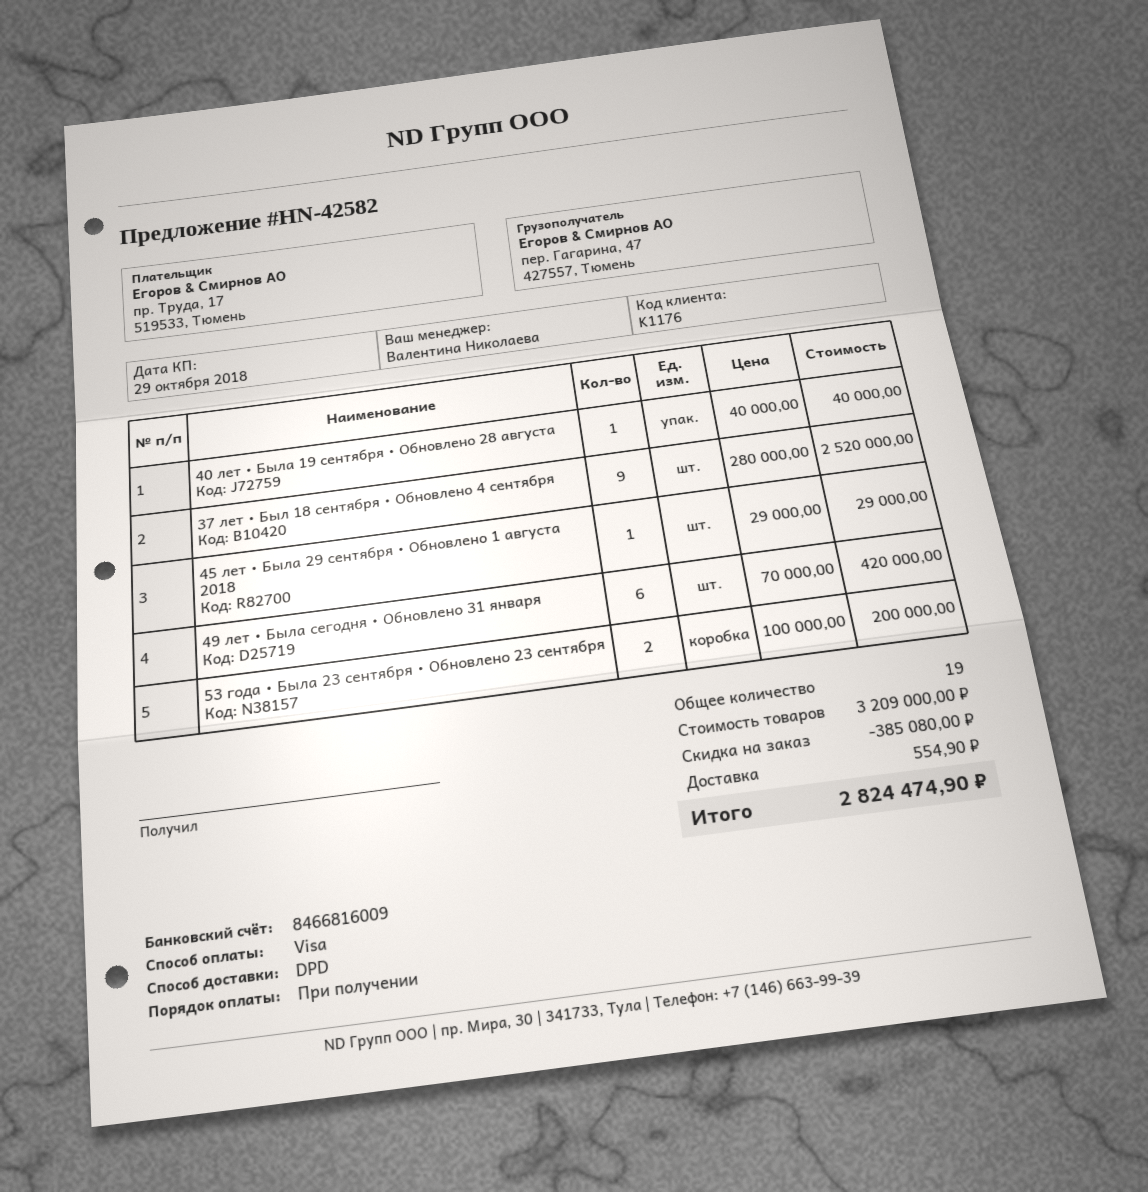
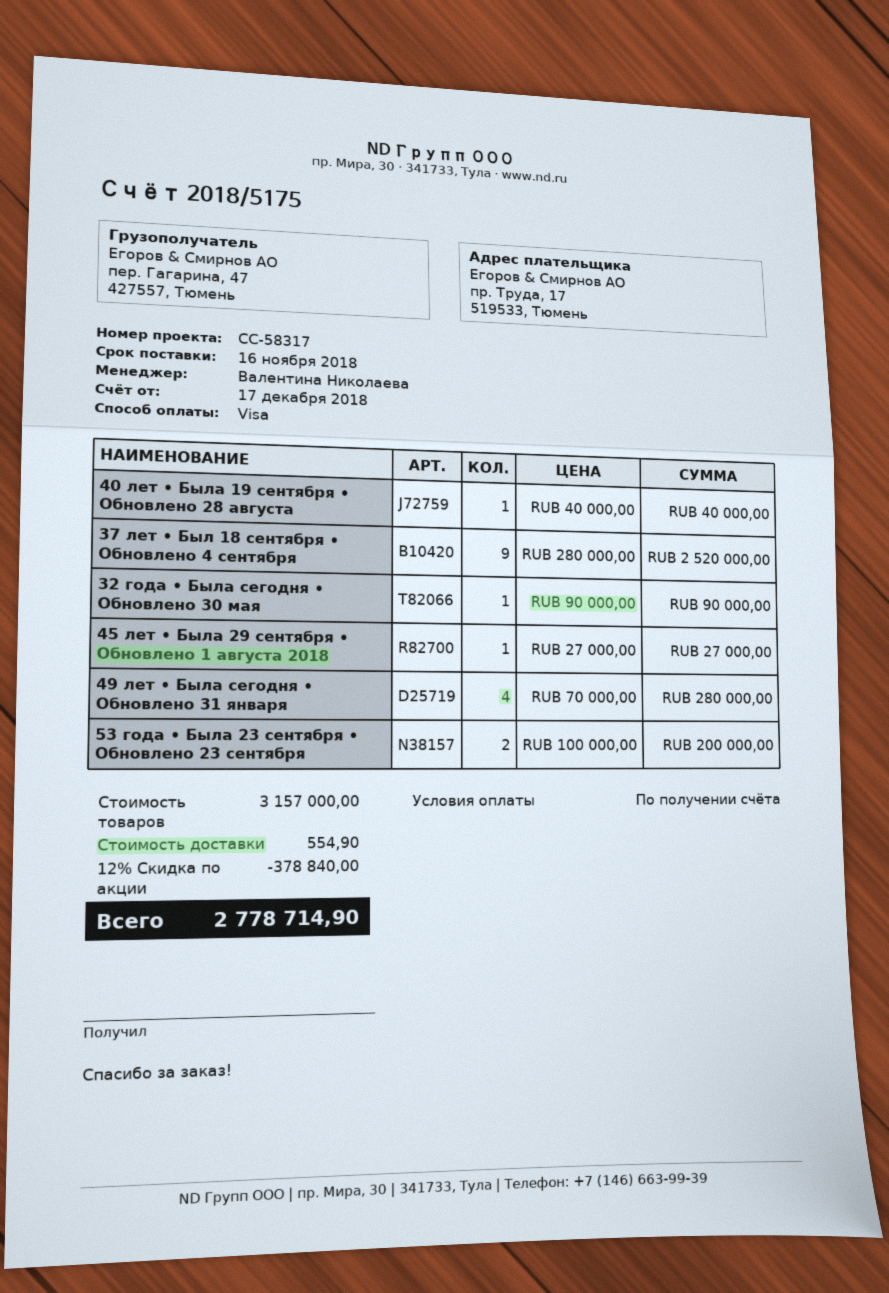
45 лет • Была 29 сентября • Обновлено 1 августа 2018: 1 x 29000.00 = 29000.00 -> 1 x 27000.00 = 27000.00
49 лет • Была сегодня • Обновлено 31 января: 6 x 70000.00 = 420000.00 -> 4 x 70000.00 = 280000.00
32 года • Была сегодня • Обновлено 30 мая: none -> 1 x 90000.00 = 90000.00
subtotal: 3209000.00 -> 3157000.00
discount: 385080.00 -> 378840.00
total: 2824474.90 -> 2778714.90

